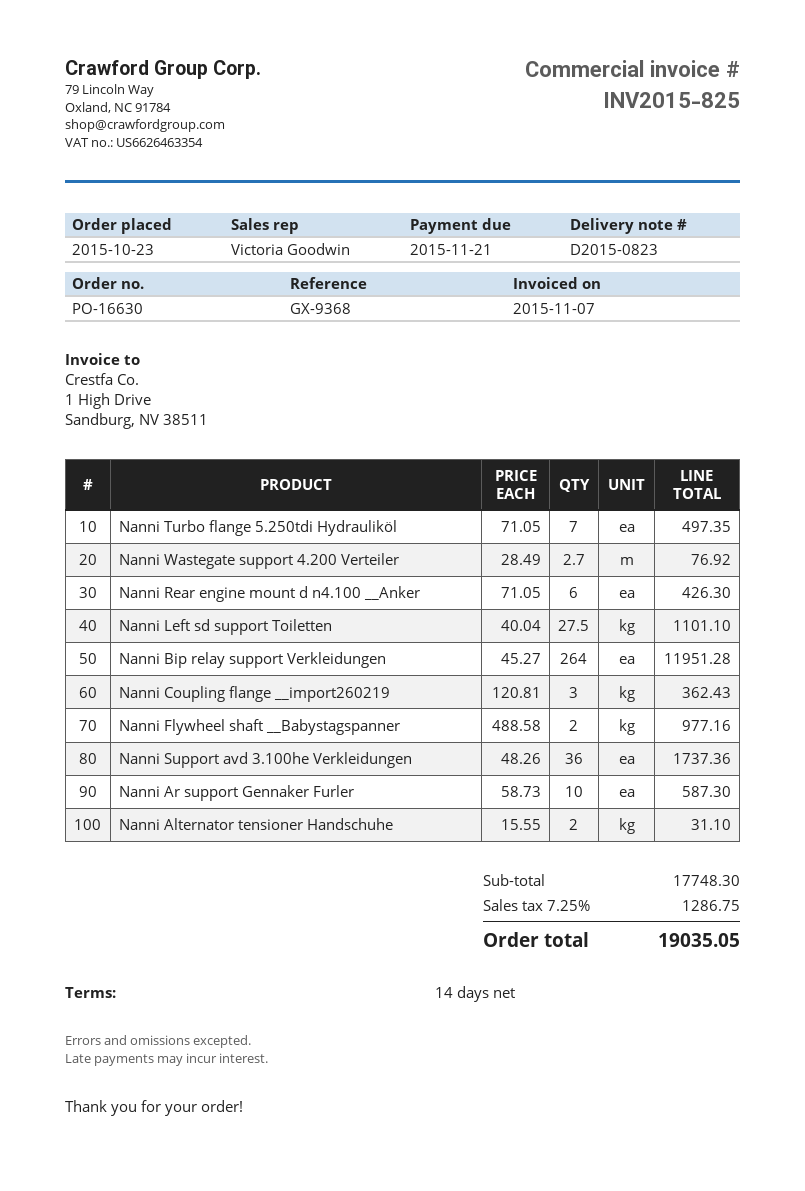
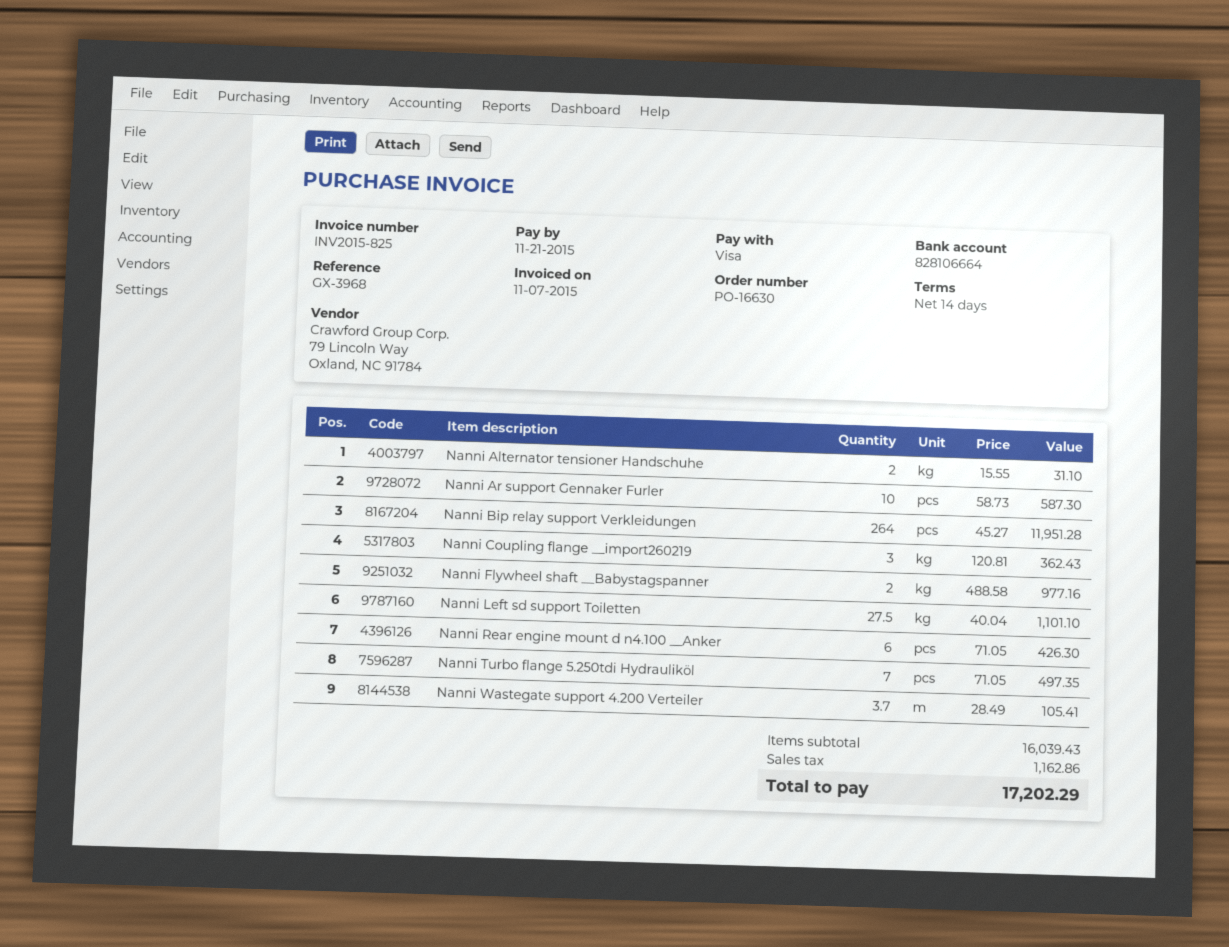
reference: GX-9368 -> GX-3968
Nanni Wastegate support 4.200 Verteiler: 2.7 x 28.49 = 76.92 -> 3.7 x 28.49 = 105.41
Nanni Support avd 3.100he Verkleidungen: 36 x 48.26 = 1737.36 -> none
subtotal: 17748.30 -> 16039.43
tax: 1286.75 -> 1162.86
total: 19035.05 -> 17202.29

